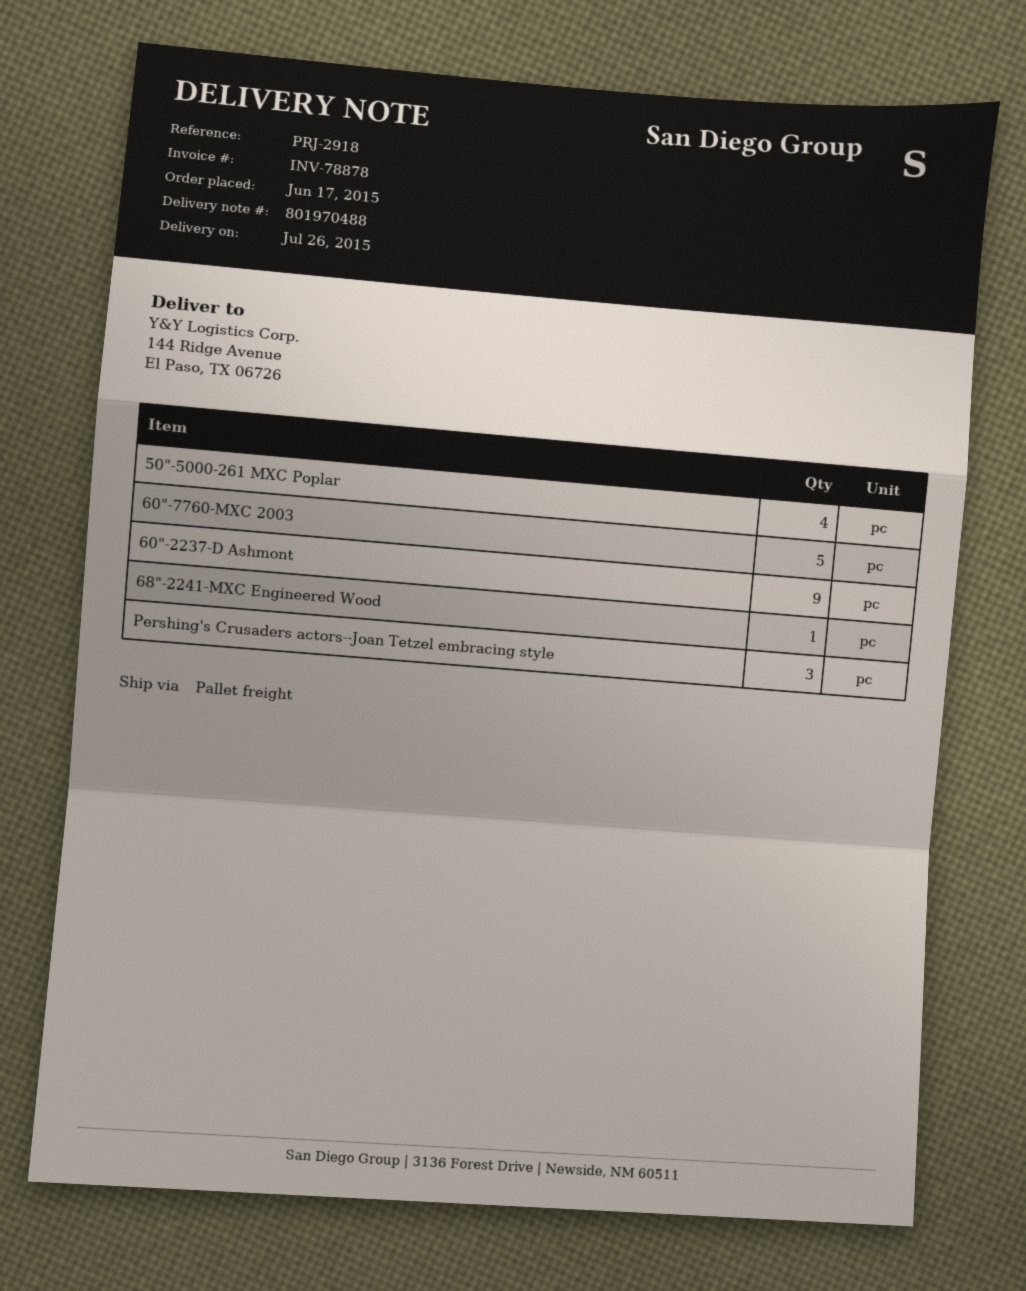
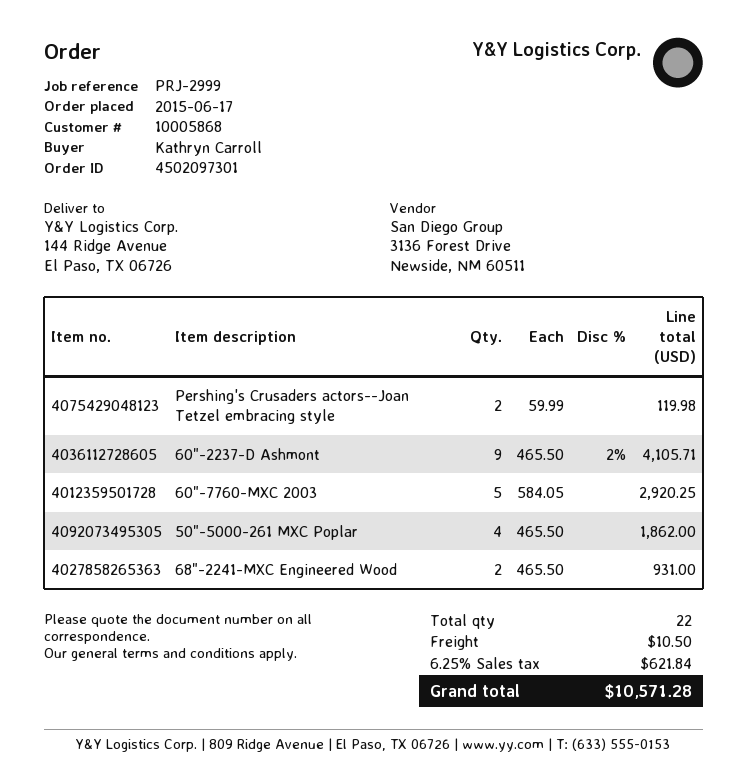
reference: PRJ-2918 -> PRJ-2999
68"-2241-MXC Engineered Wood: 1 -> 2
Pershing's Crusaders actors--Joan Tetzel embracing style: 3 -> 2

